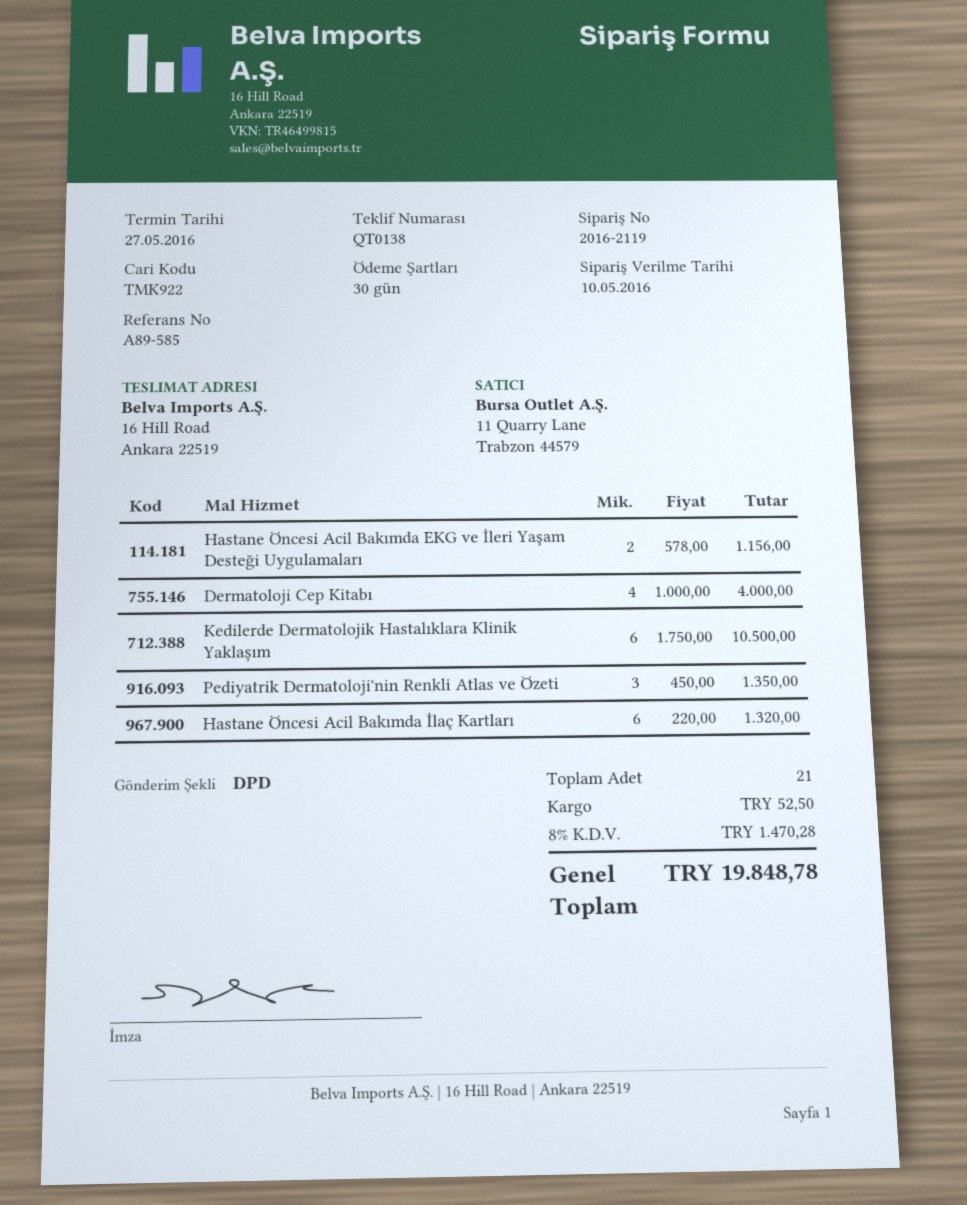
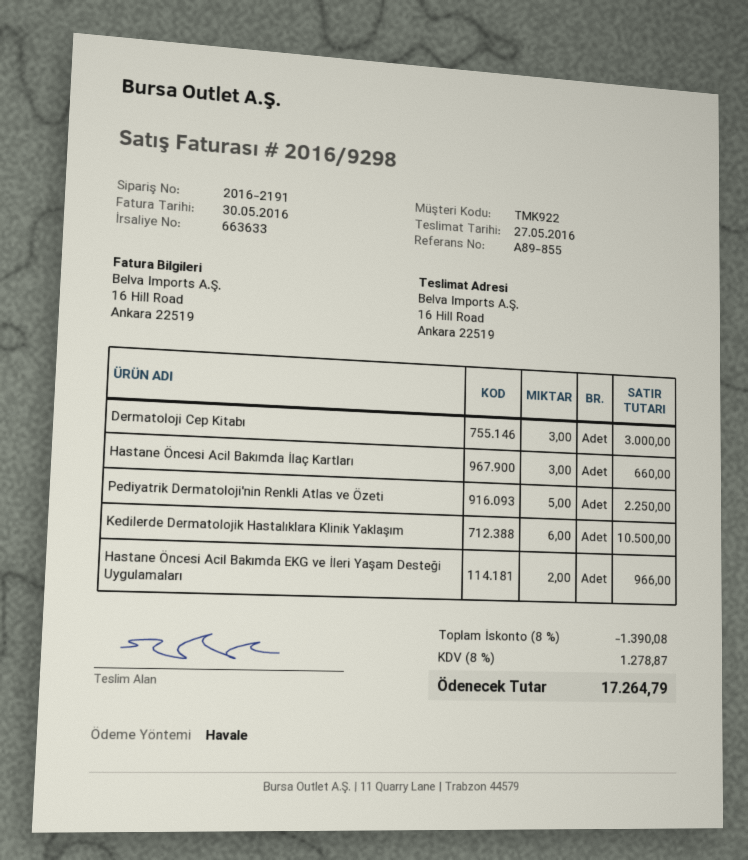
order number: 2016-2119 -> 2016-2191
reference: A89-585 -> A89-855
Hastane Öncesi Acil Bakımda EKG ve İleri Yaşam Desteği Uygulamaları: 2 for 1156.00 -> 2 for 966.00
Dermatoloji Cep Kitabı: 4 for 4000.00 -> 3 for 3000.00
Pediyatrik Dermatoloji'nin Renkli Atlas ve Özeti: 3 for 1350.00 -> 5 for 2250.00
Hastane Öncesi Acil Bakımda İlaç Kartları: 6 for 1320.00 -> 3 for 660.00
discount: none -> 8% = 1390.08
shipping: 52.50 -> none
tax: 8% = 1470.28 -> 8% = 1278.87
total: 19848.78 -> 17264.79

